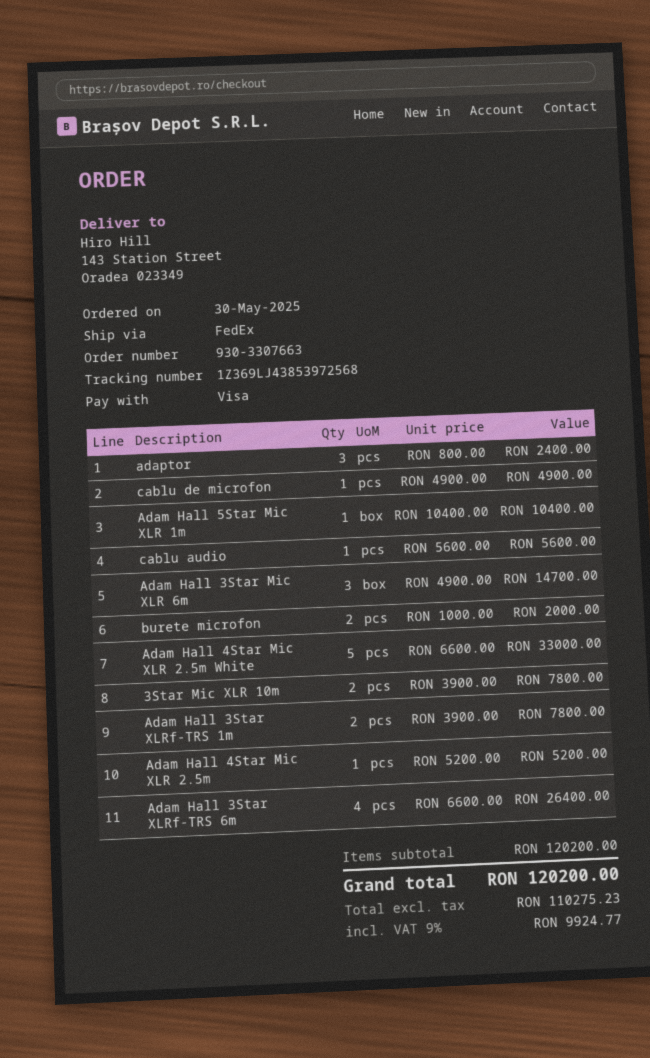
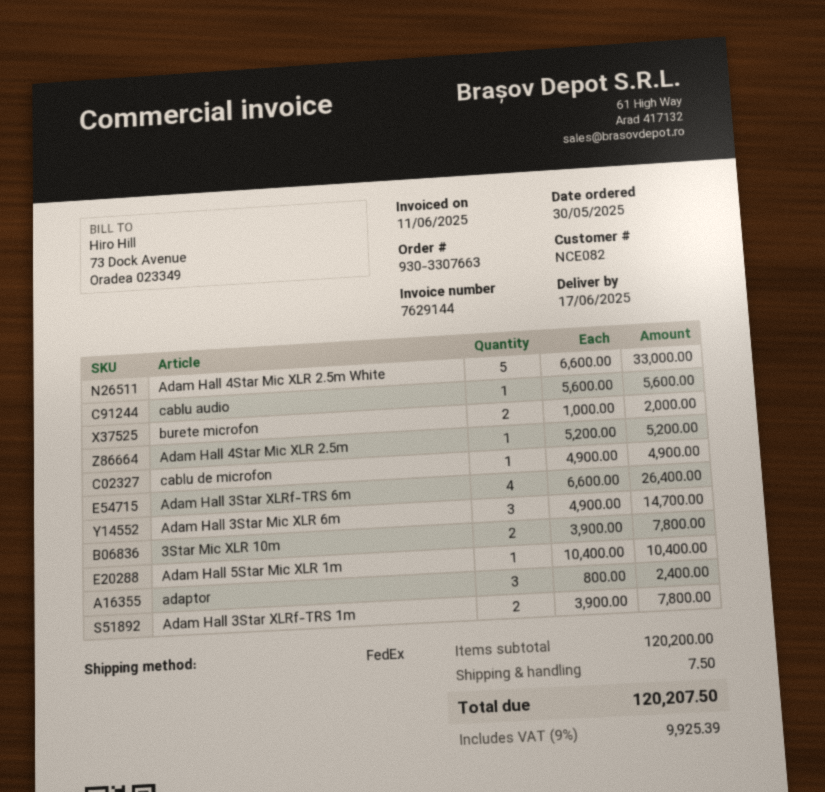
shipping: none -> 7.50
tax: 9% = 9924.77 -> 9% = 9925.39
total: 120200.00 -> 120207.50

